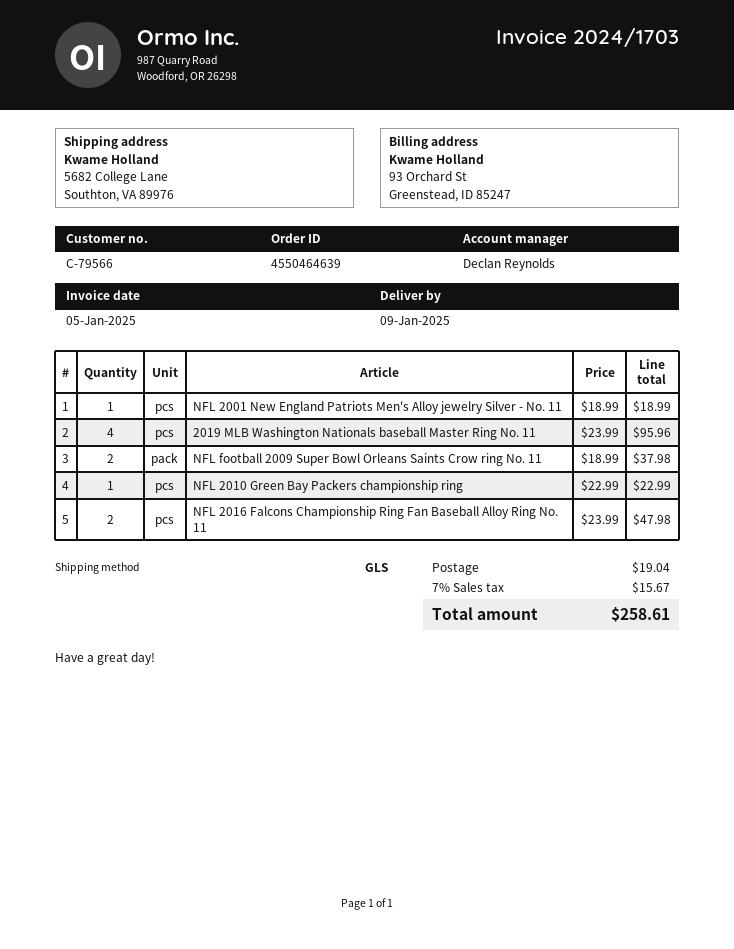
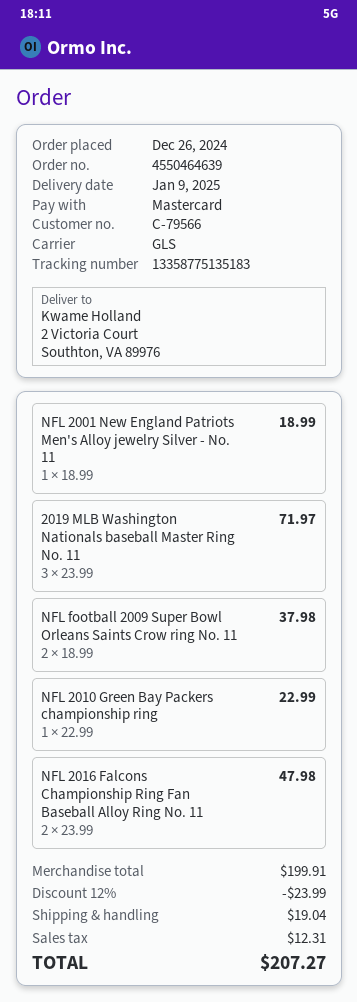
ship to: 5682 College Lane, Southton, VA 89976 -> 2 Victoria Court, Southton, VA 89976
2019 MLB Washington Nationals baseball Master Ring No. 11: 4 x 23.99 = 95.96 -> 3 x 23.99 = 71.97
discount: none -> 12% = 23.99
tax: 15.67 -> 12.31
total: 258.61 -> 207.27

